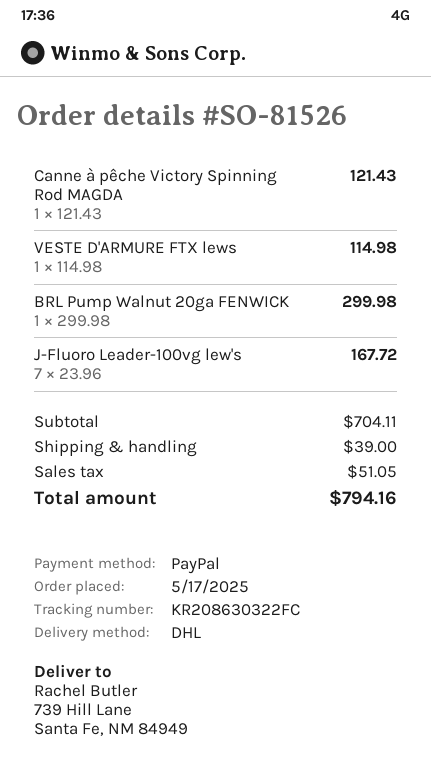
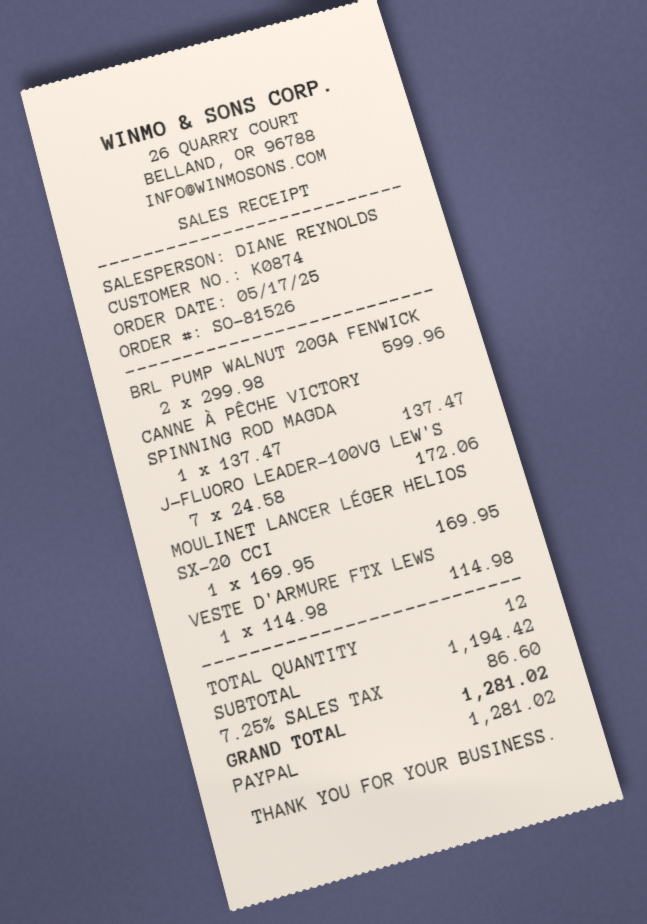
Canne à pêche Victory Spinning Rod MAGDA: 1 x 121.43 = 121.43 -> 1 x 137.47 = 137.47
BRL Pump Walnut 20ga FENWICK: 1 x 299.98 = 299.98 -> 2 x 299.98 = 599.96
J-Fluoro Leader-100vg lew's: 7 x 23.96 = 167.72 -> 7 x 24.58 = 172.06
MOULINET LANCER LÉGER HELIOS SX-20 CCI: none -> 1 x 169.95 = 169.95
subtotal: 704.11 -> 1194.42
shipping: 39.00 -> none
tax: 51.05 -> 86.60
total: 794.16 -> 1281.02

